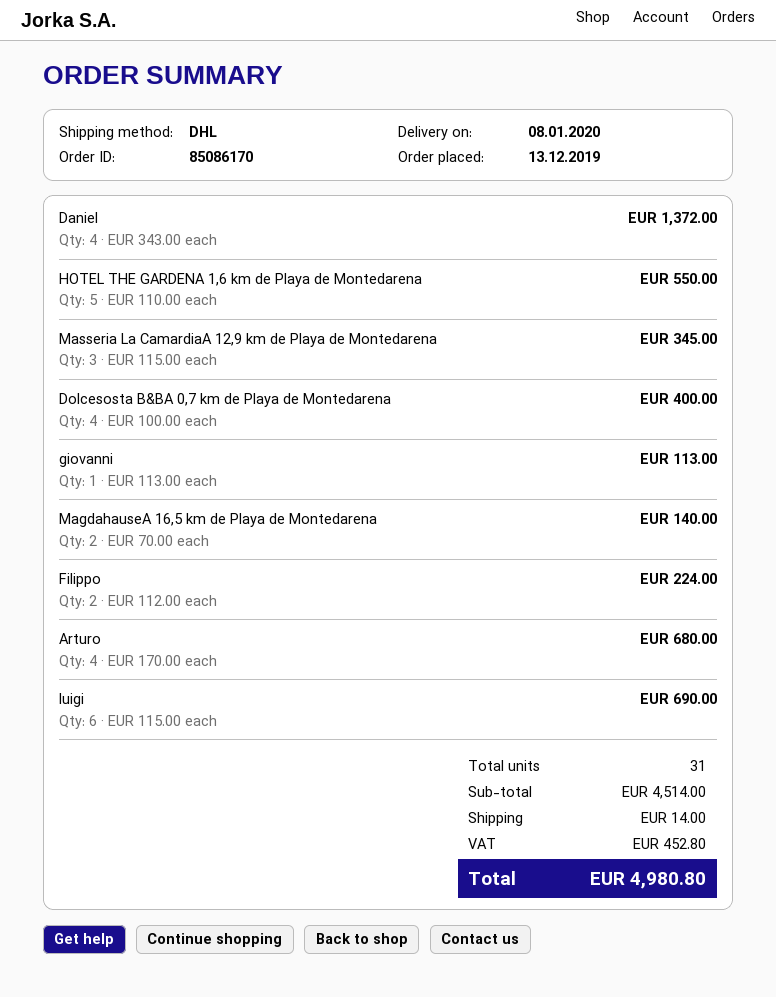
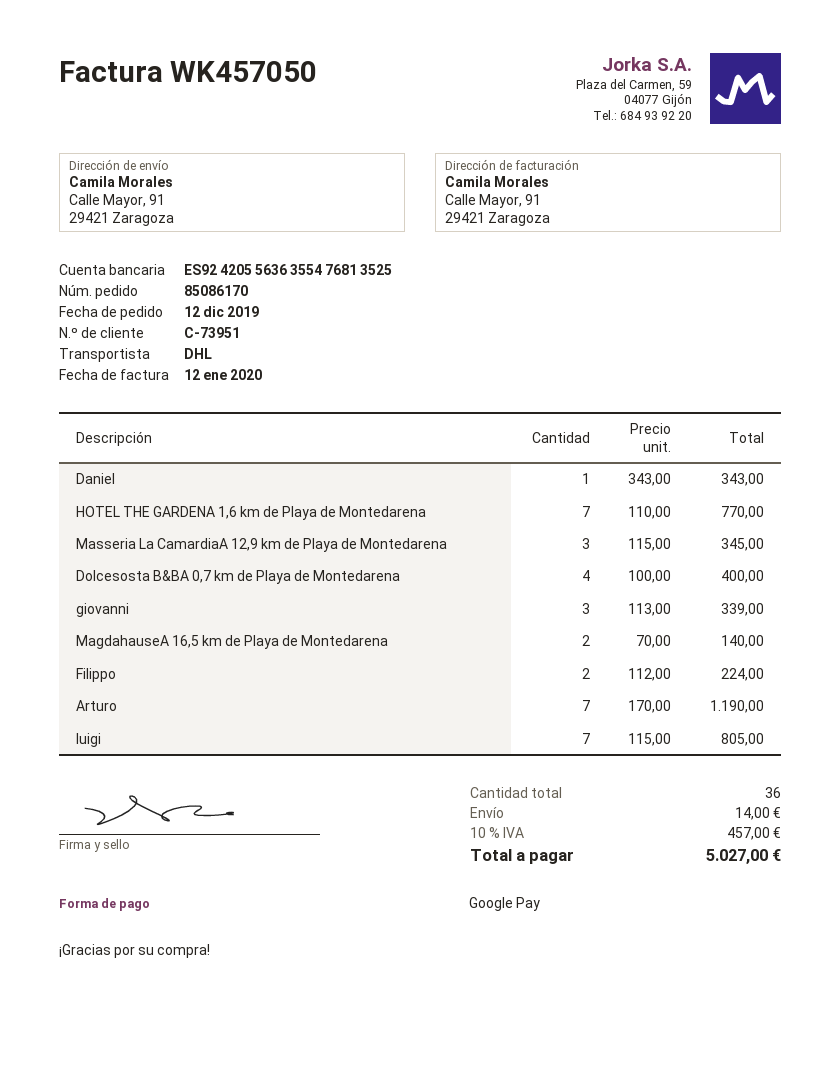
order date: 2019-12-13 -> 2019-12-12
Daniel: 4 x 343.00 = 1372.00 -> 1 x 343.00 = 343.00
HOTEL THE GARDENA 1,6 km de Playa de Montedarena: 5 x 110.00 = 550.00 -> 7 x 110.00 = 770.00
giovanni: 1 x 113.00 = 113.00 -> 3 x 113.00 = 339.00
Arturo: 4 x 170.00 = 680.00 -> 7 x 170.00 = 1190.00
luigi: 6 x 115.00 = 690.00 -> 7 x 115.00 = 805.00
total quantity: 31 -> 36
tax: 452.80 -> 457.00
total: 4980.80 -> 5027.00

